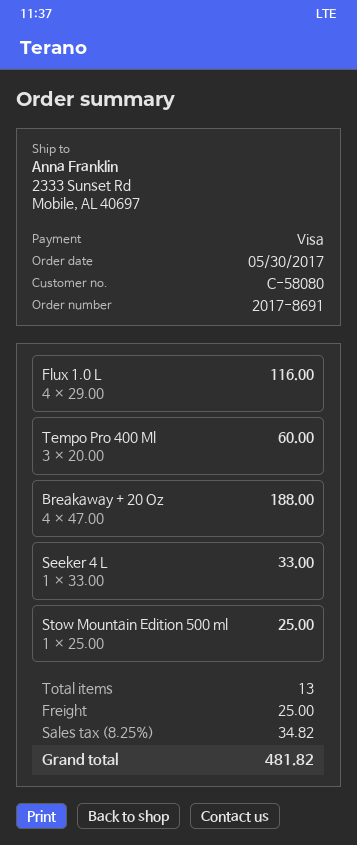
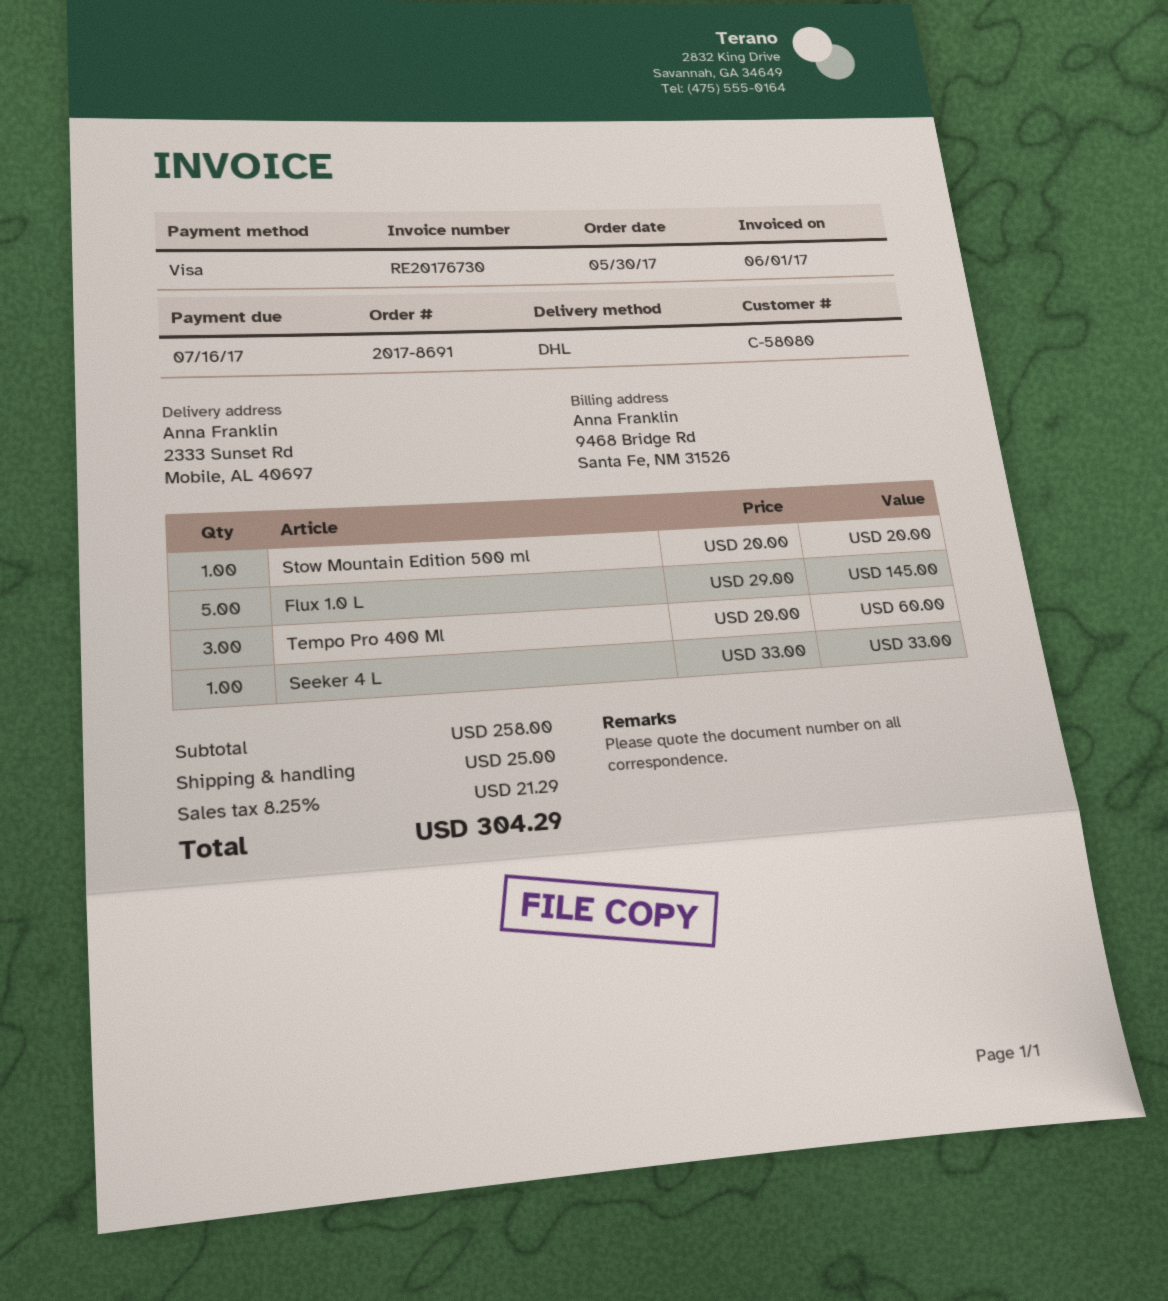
Flux 1.0 L: 4 x 29.00 = 116.00 -> 5 x 29.00 = 145.00
Breakaway + 20 Oz: 4 x 47.00 = 188.00 -> none
Stow Mountain Edition 500 ml: 1 x 25.00 = 25.00 -> 1 x 20.00 = 20.00
tax: 8.25% = 34.82 -> 8.25% = 21.29
total: 481.82 -> 304.29

